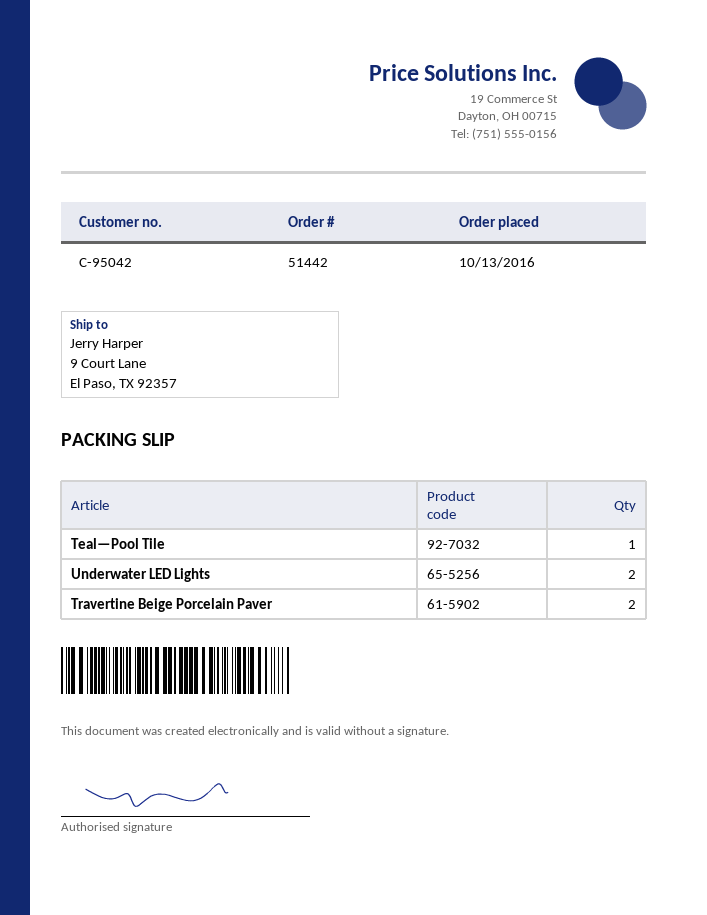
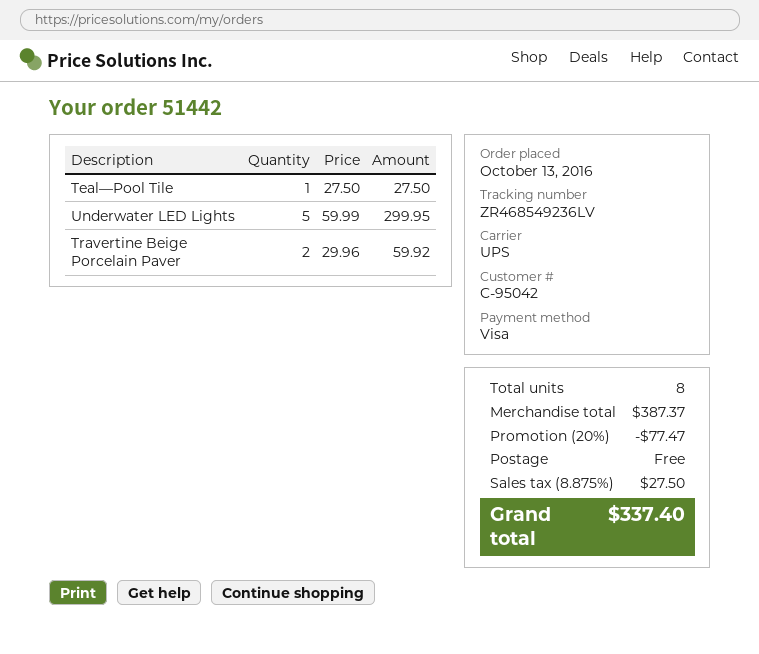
Underwater LED Lights: 2 -> 5

